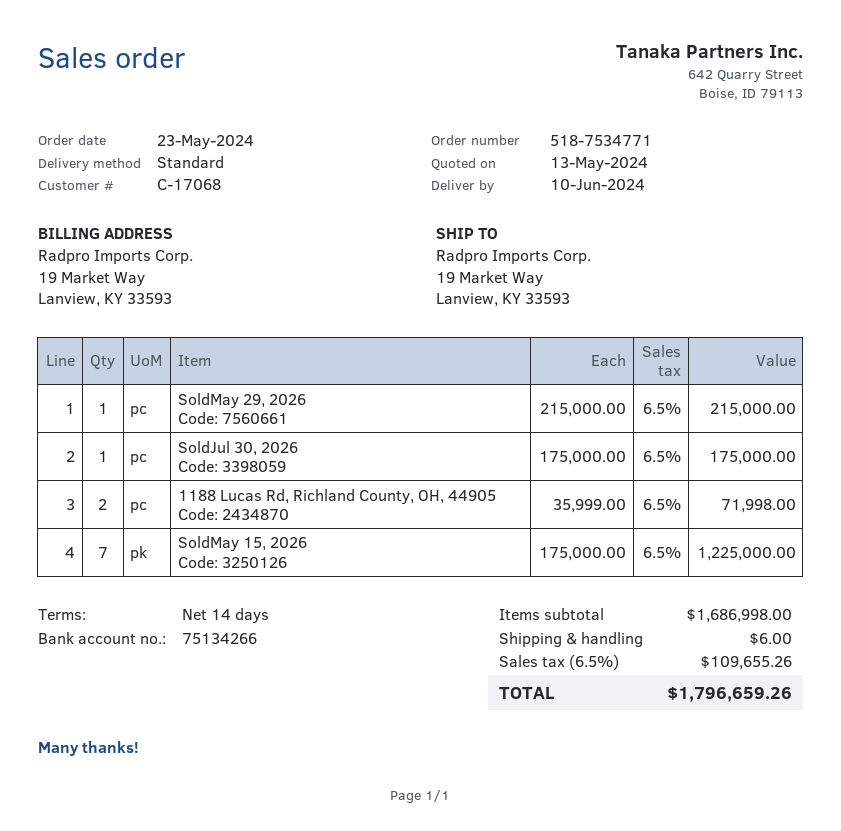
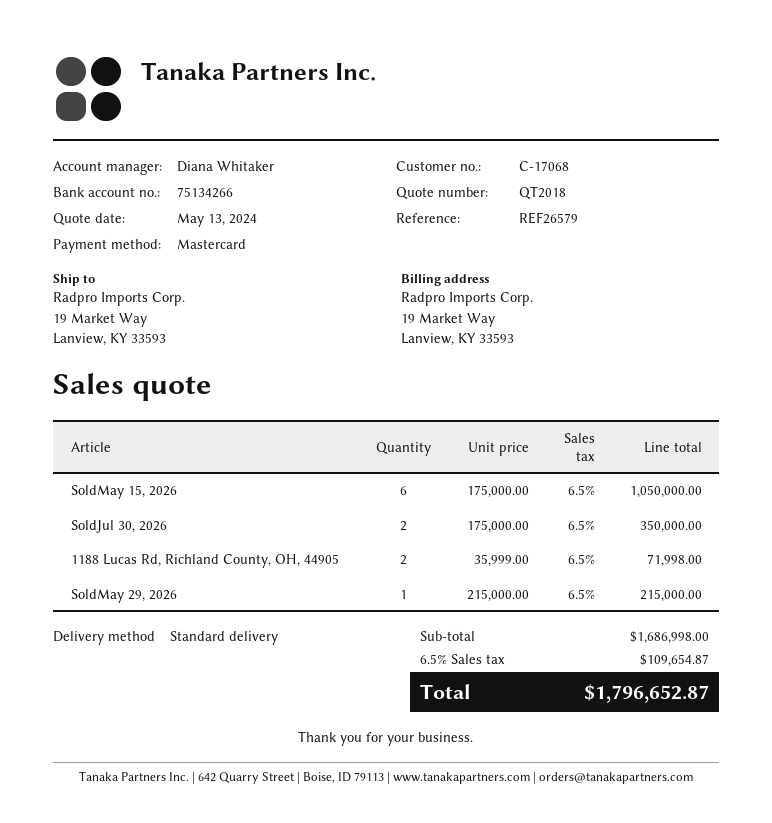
SoldJul 30, 2026: 1 x 175000.00 = 175000.00 -> 2 x 175000.00 = 350000.00
SoldMay 15, 2026: 7 x 175000.00 = 1225000.00 -> 6 x 175000.00 = 1050000.00
shipping: 6.00 -> none
tax: 6.5% = 109655.26 -> 6.5% = 109654.87
total: 1796659.26 -> 1796652.87

